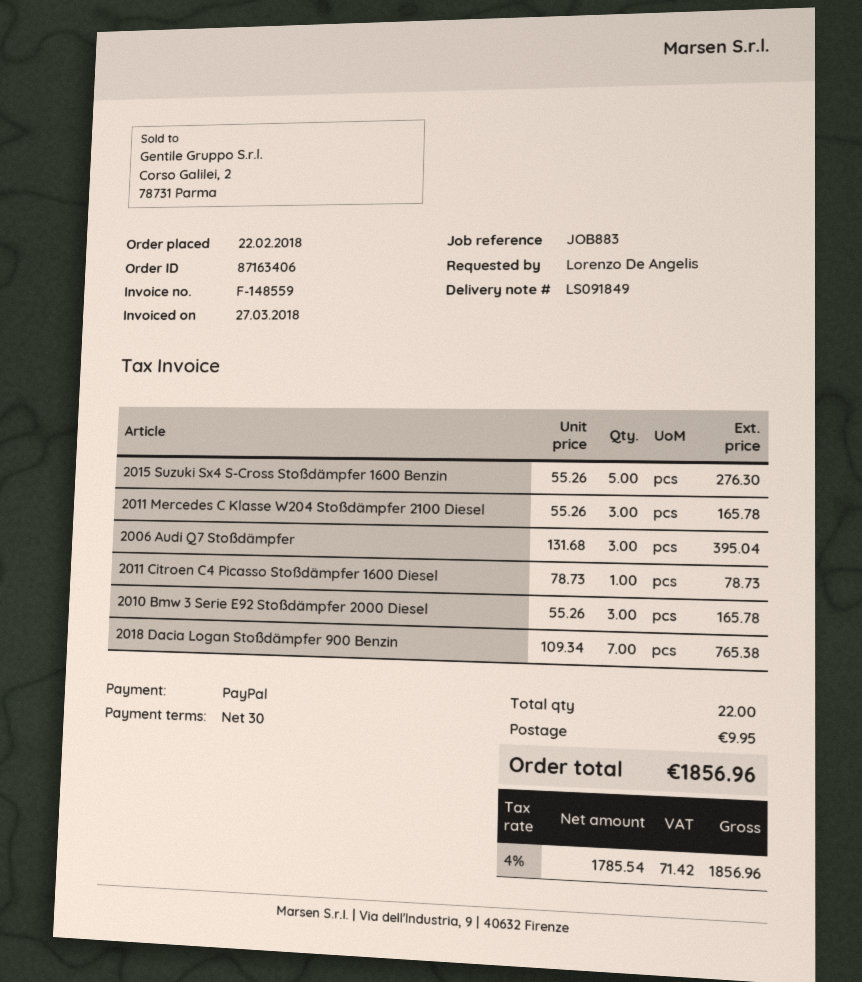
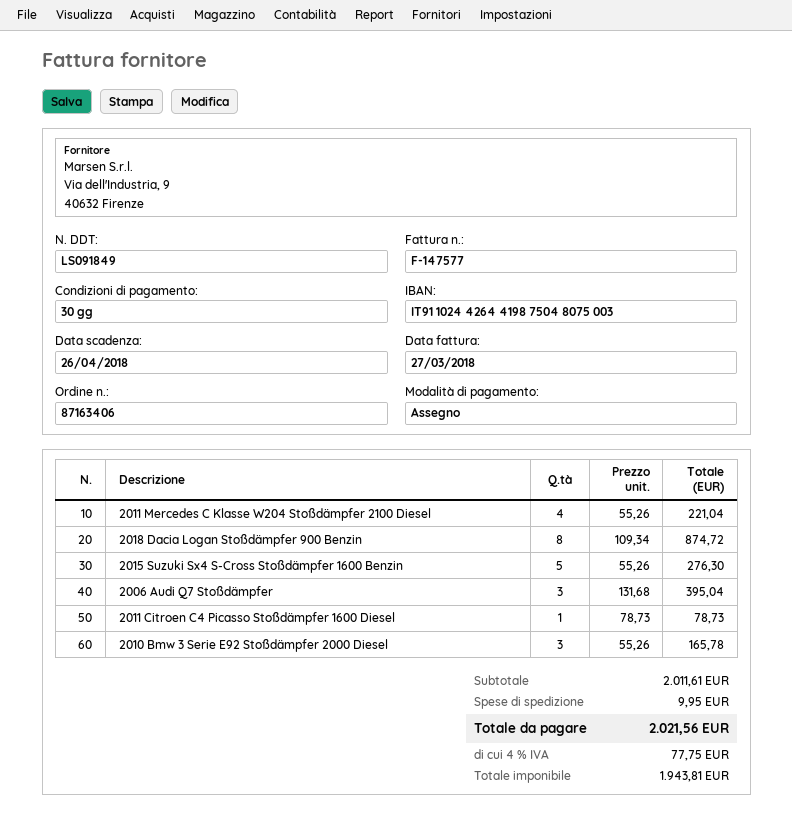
invoice number: F-148559 -> F-147577
payment method: PayPal -> cheque
2011 Mercedes C Klasse W204 Stoßdämpfer 2100 Diesel: 3 x 55.26 = 165.78 -> 4 x 55.26 = 221.04
2018 Dacia Logan Stoßdämpfer 900 Benzin: 7 x 109.34 = 765.38 -> 8 x 109.34 = 874.72
net: 1785.54 -> 1943.81
tax: 4% = 71.42 -> 4% = 77.75
total: 1856.96 -> 2021.56

